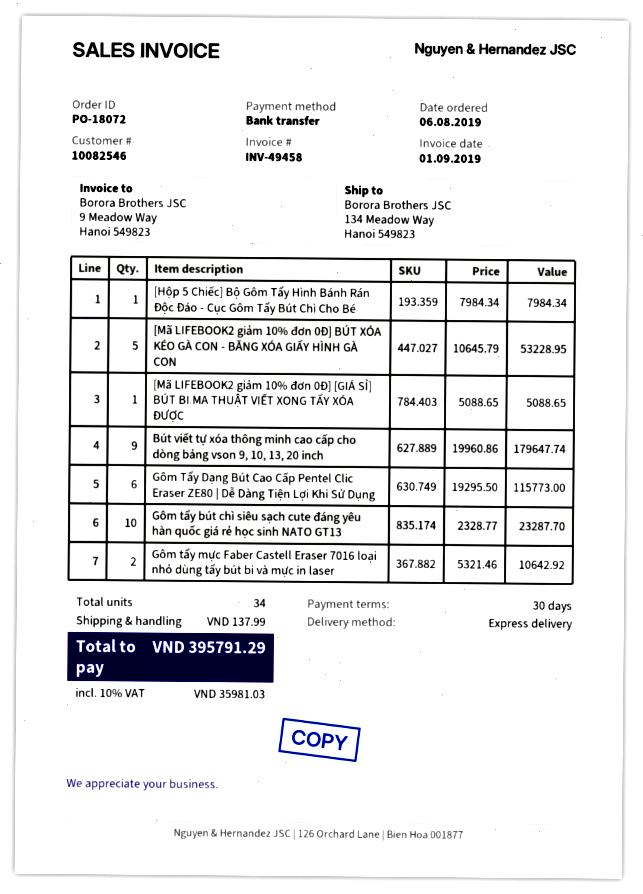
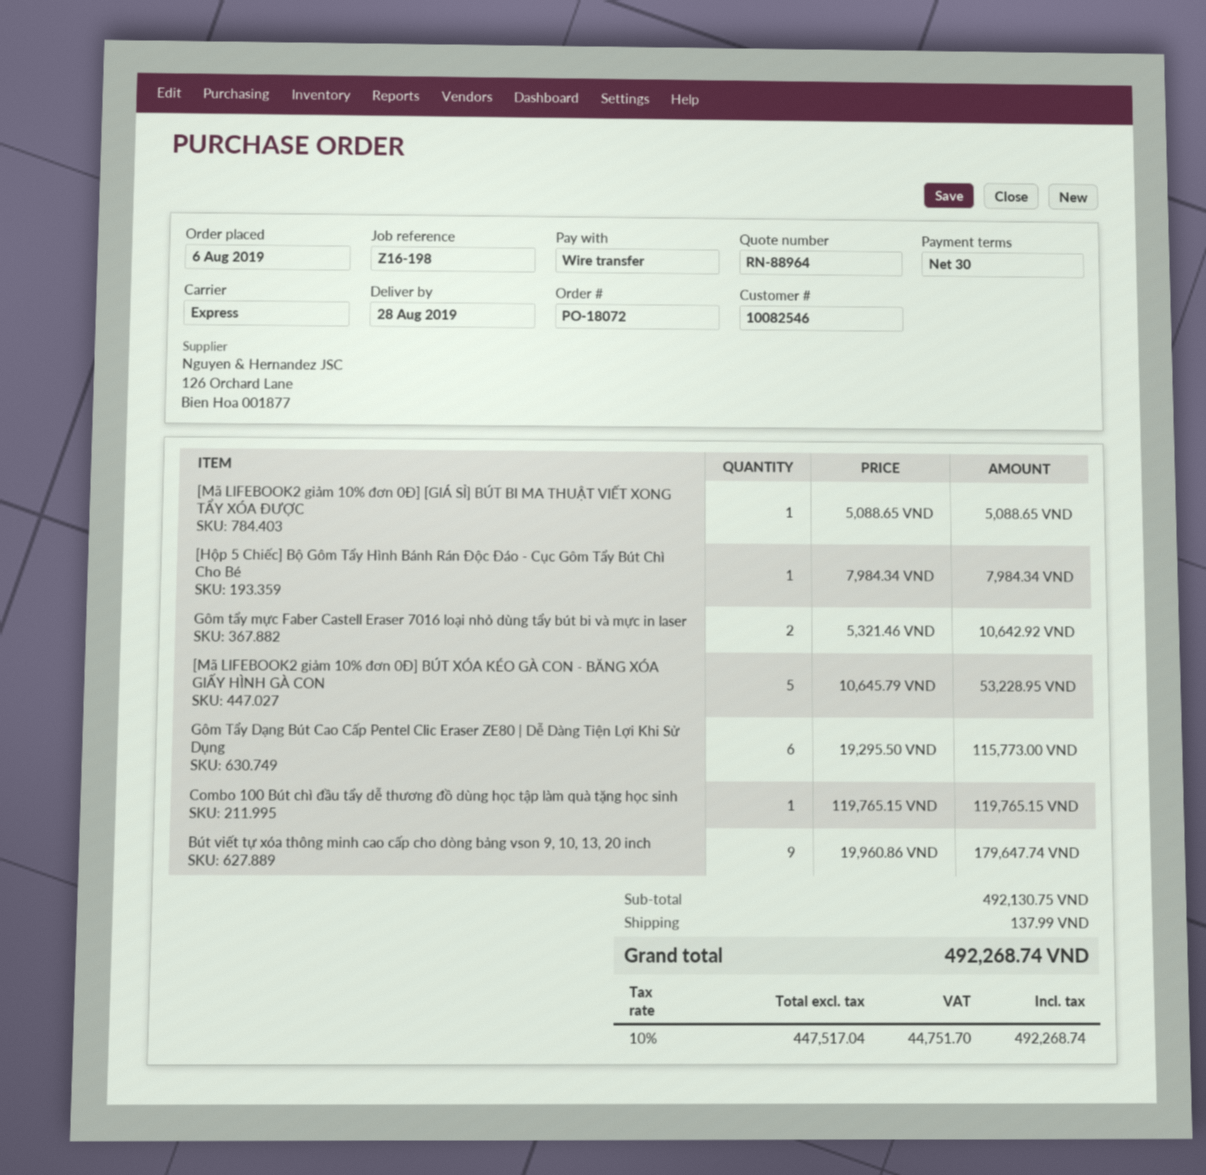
Gôm tẩy bút chì siêu sạch cute đáng yêu hàn quốc giá rẻ học sinh NATO GT13: 10 x 2328.77 = 23287.70 -> none
Combo 100 Bút chì đầu tẩy dễ thương đồ dùng học tập làm quà tặng học sinh: none -> 1 x 119765.15 = 119765.15
tax: 10% = 35981.03 -> 10% = 44751.70
total: 395791.29 -> 492268.74

